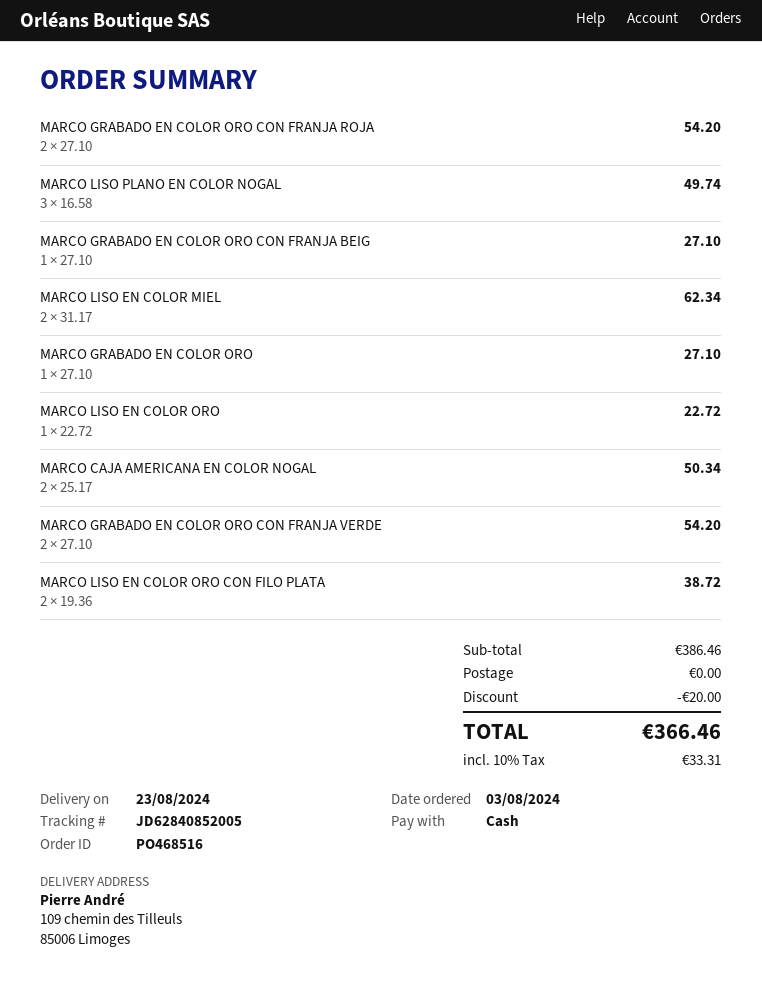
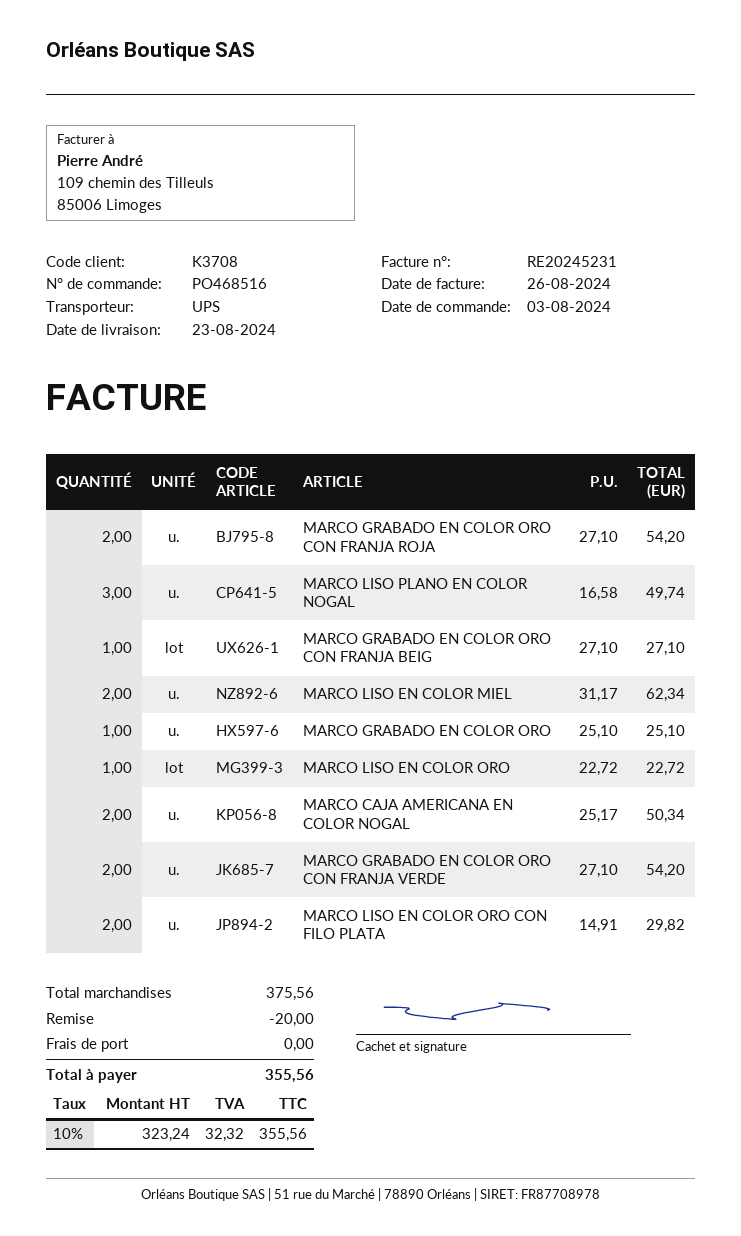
MARCO GRABADO EN COLOR ORO: 1 x 27.10 = 27.10 -> 1 x 25.10 = 25.10
MARCO LISO EN COLOR ORO CON FILO PLATA: 2 x 19.36 = 38.72 -> 2 x 14.91 = 29.82
subtotal: 386.46 -> 375.56
tax: 10% = 33.31 -> 10% = 32.32
total: 366.46 -> 355.56

